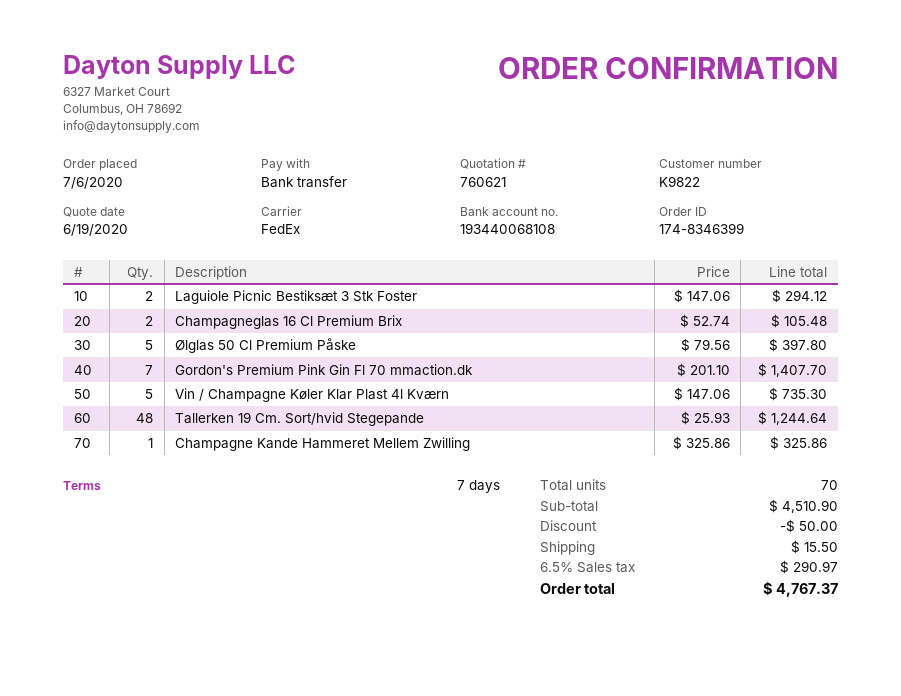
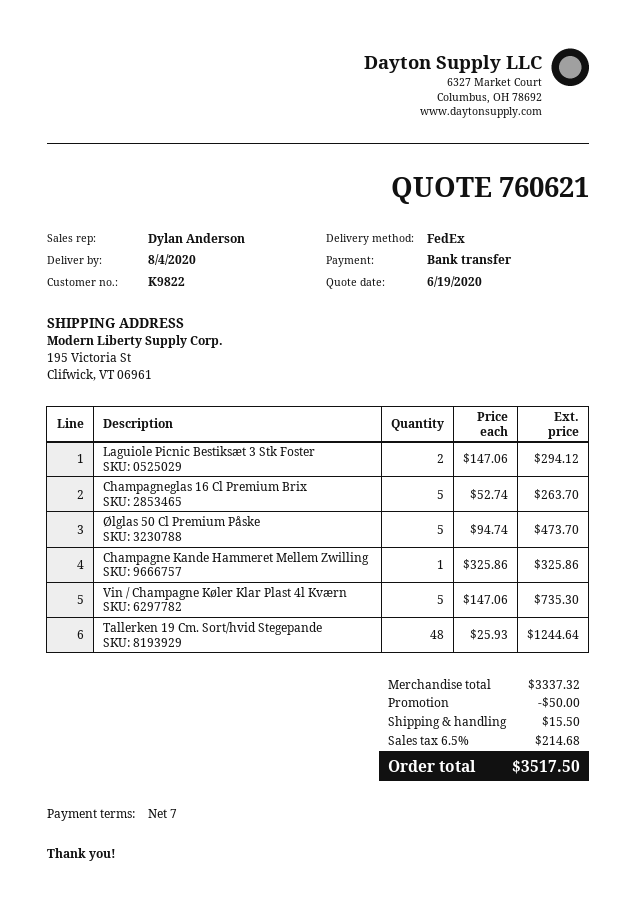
Champagneglas 16 Cl Premium Brix: 2 x 52.74 = 105.48 -> 5 x 52.74 = 263.70
Ølglas 50 Cl Premium Påske: 5 x 79.56 = 397.80 -> 5 x 94.74 = 473.70
Gordon's Premium Pink Gin Fl 70 mmaction.dk: 7 x 201.10 = 1407.70 -> none
subtotal: 4510.90 -> 3337.32
tax: 6.5% = 290.97 -> 6.5% = 214.68
total: 4767.37 -> 3517.50

